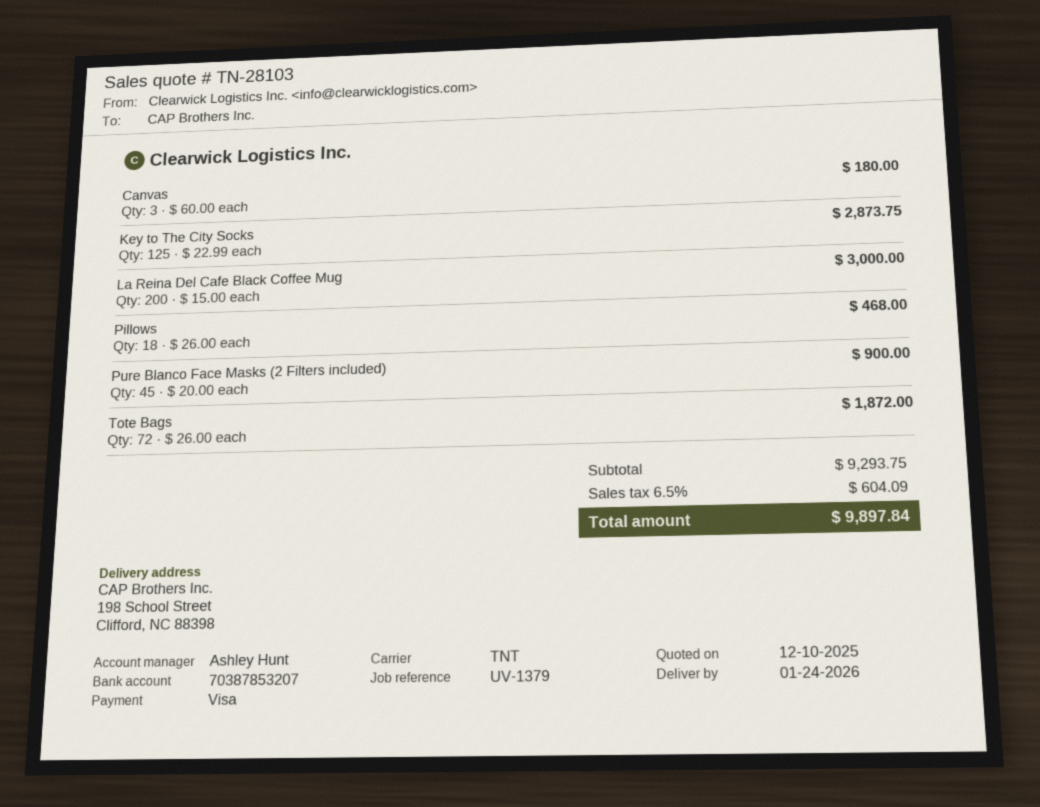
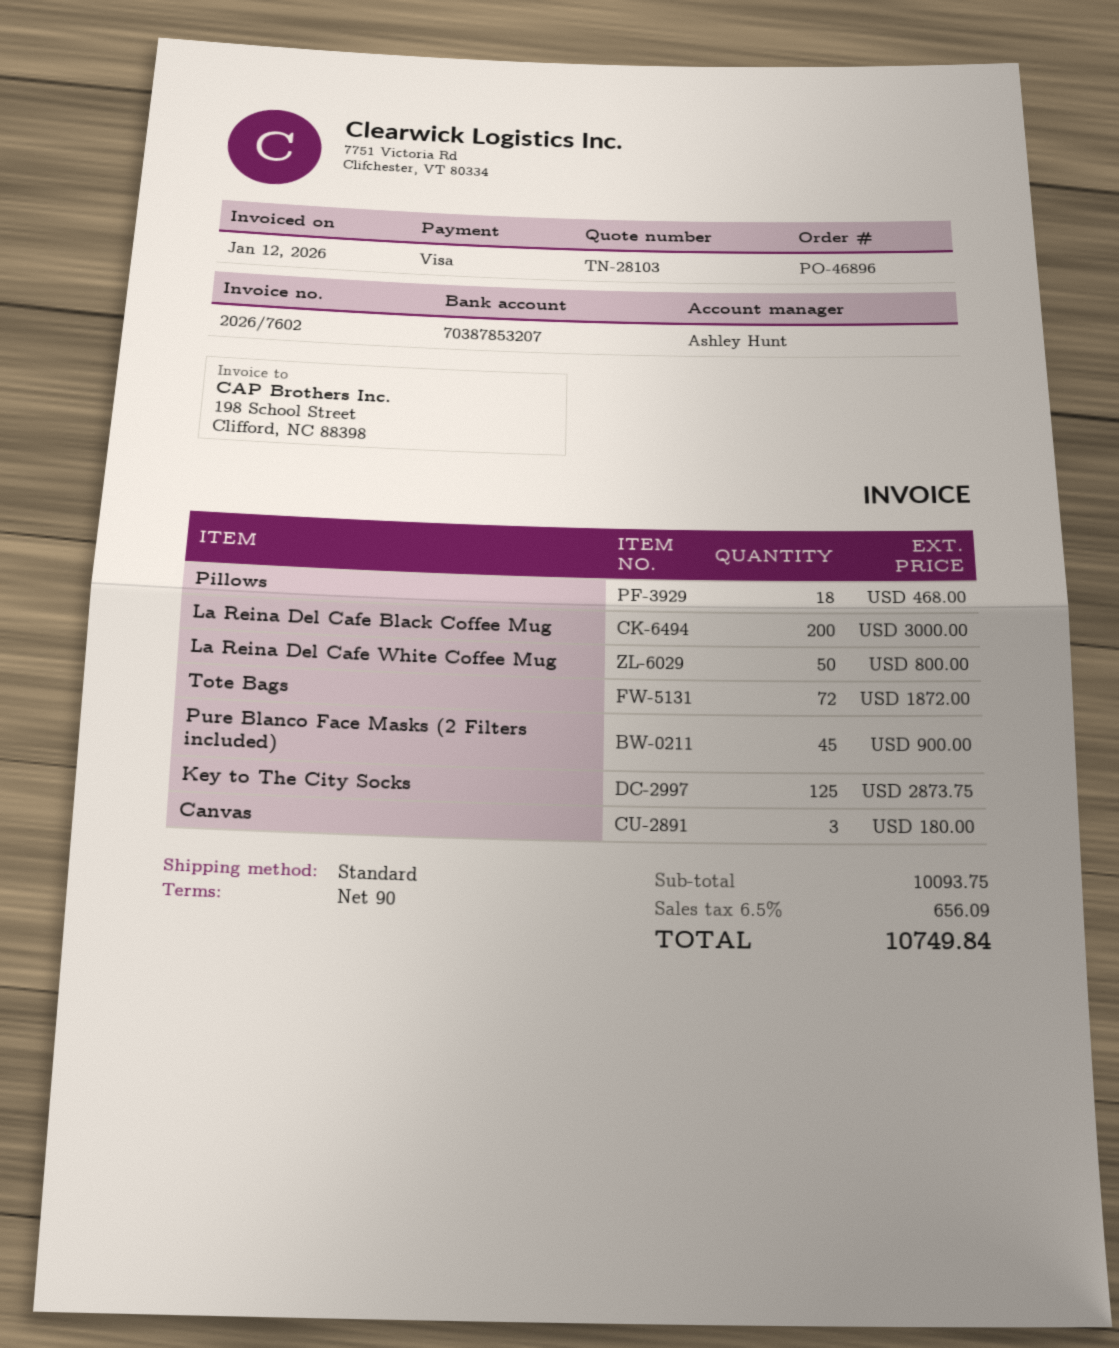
shipping method: TNT -> standard
La Reina Del Cafe White Coffee Mug: none -> 50 for 800.00
subtotal: 9293.75 -> 10093.75
tax: 6.5% = 604.09 -> 6.5% = 656.09
total: 9897.84 -> 10749.84

